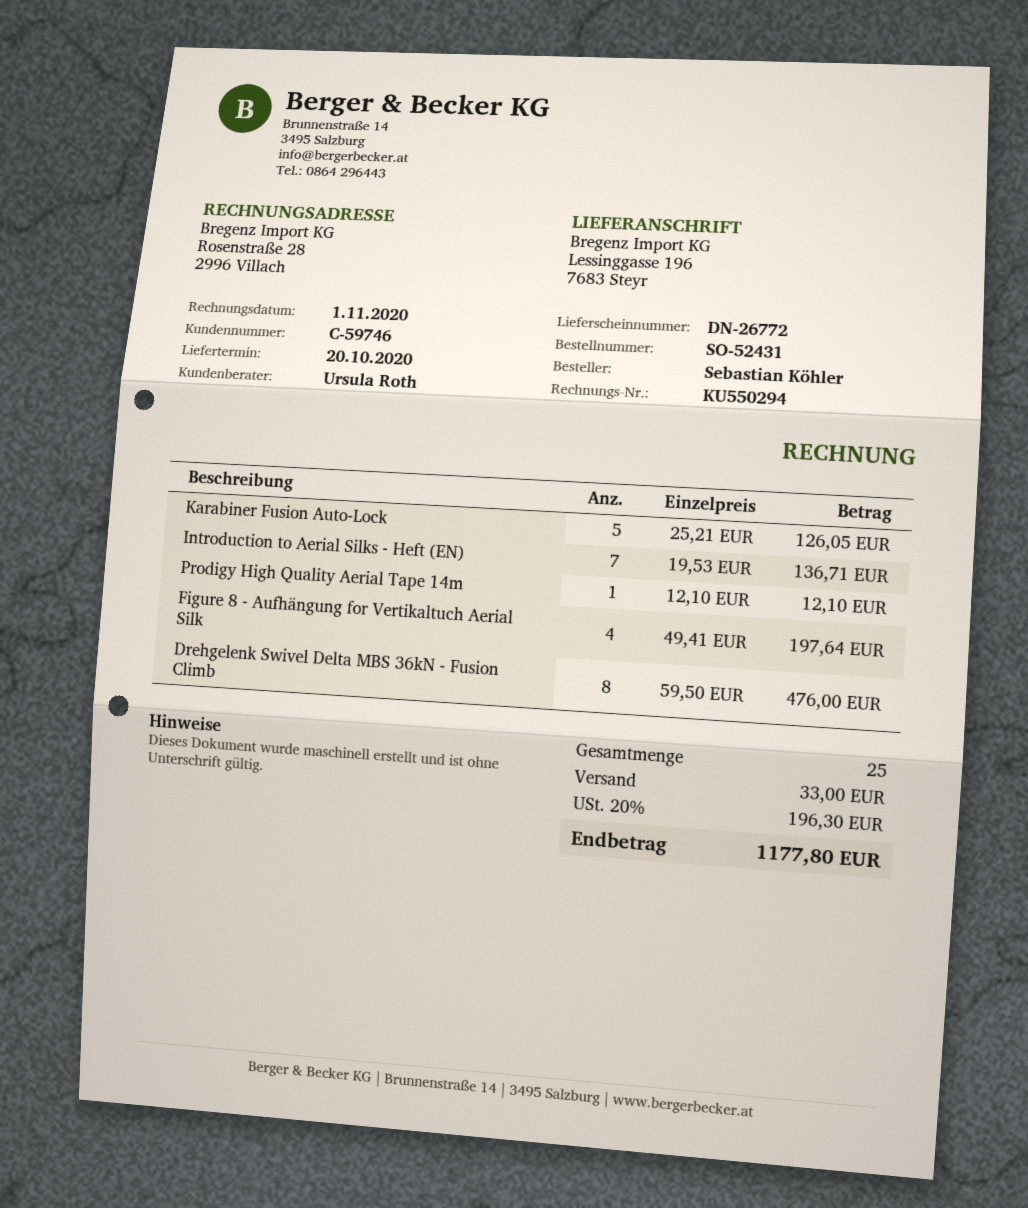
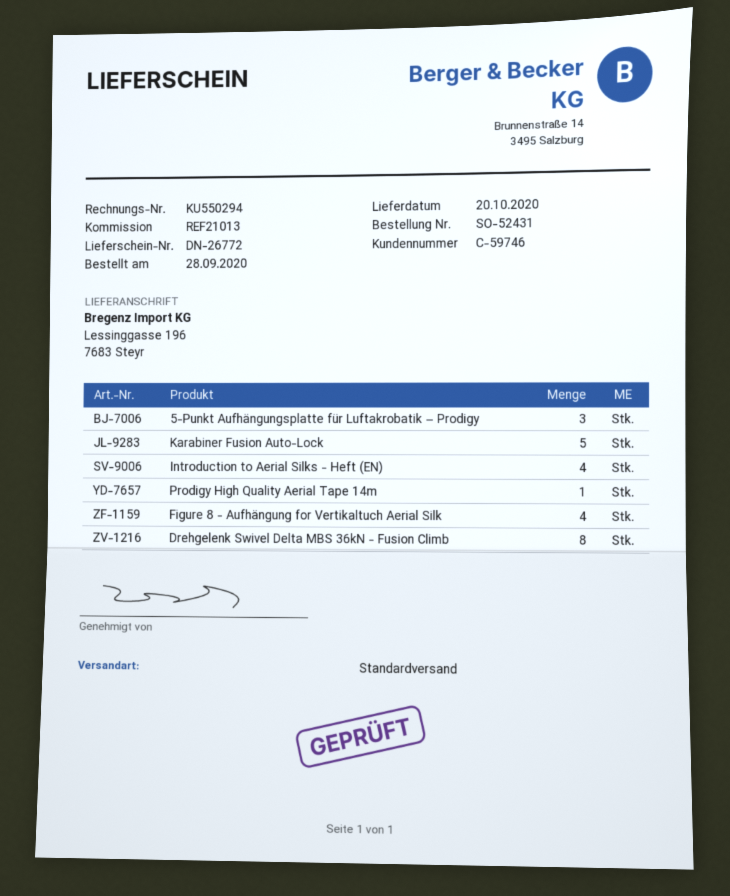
Introduction to Aerial Silks - Heft (EN): 7 -> 4
5-Punkt Aufhängungsplatte für Luftakrobatik – Prodigy: none -> 3

